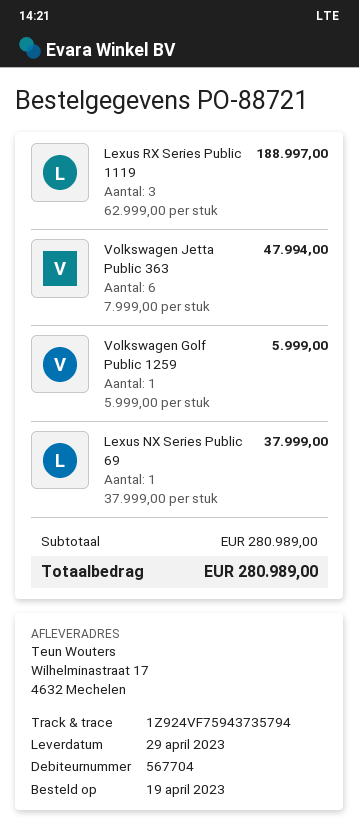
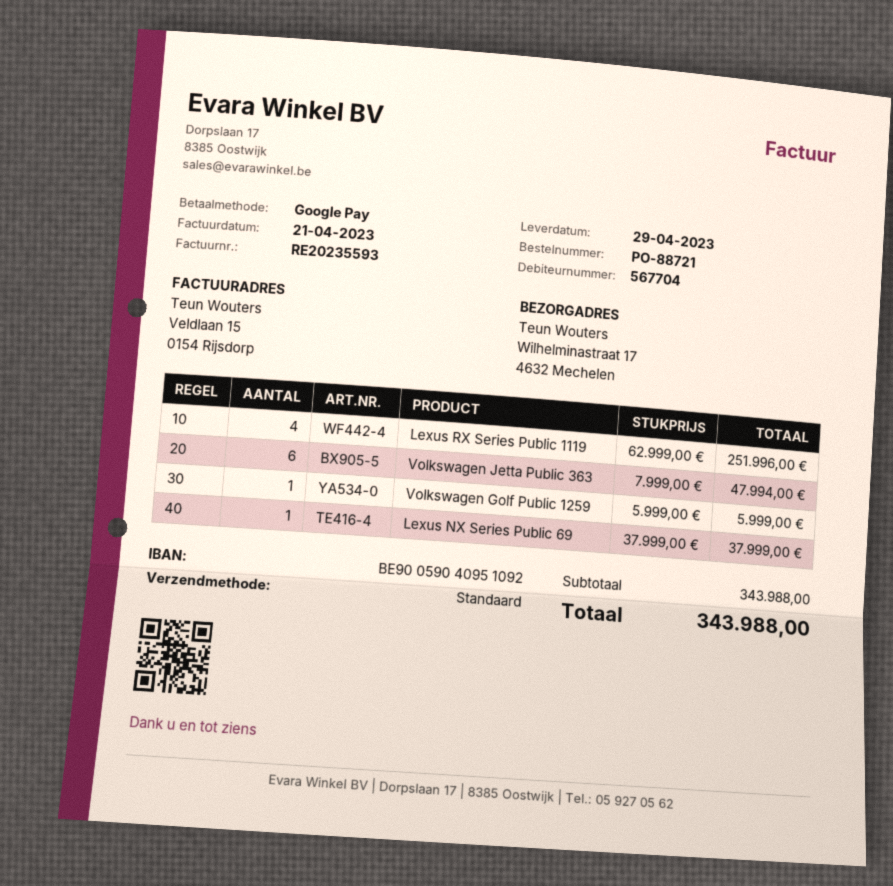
Lexus RX Series Public 1119: 3 x 62999.00 = 188997.00 -> 4 x 62999.00 = 251996.00
subtotal: 280989.00 -> 343988.00
total: 280989.00 -> 343988.00

